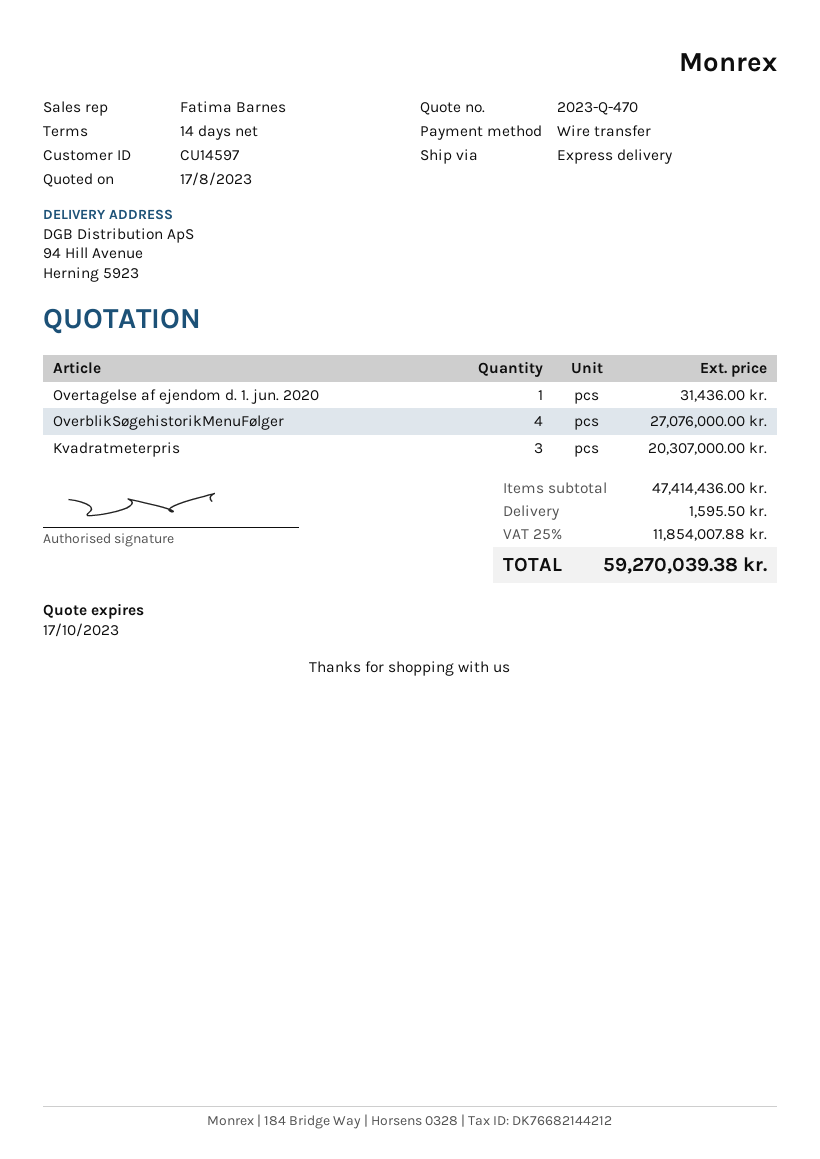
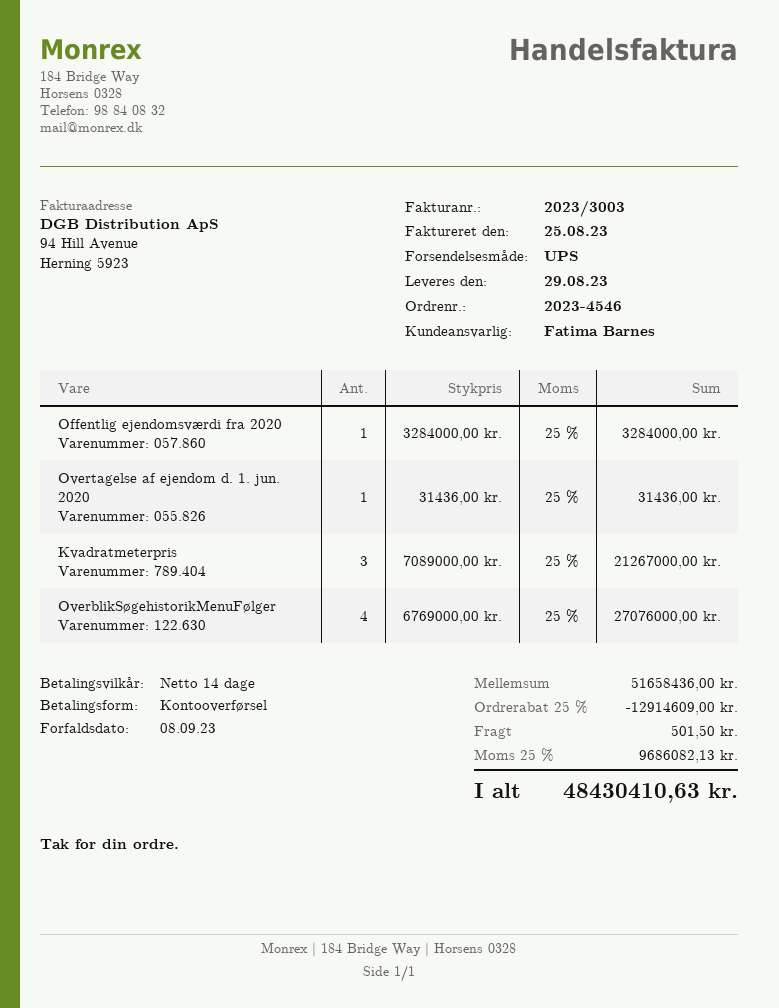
shipping method: express -> UPS
Kvadratmeterpris: 3 for 20307000.00 -> 3 for 21267000.00
Offentlig ejendomsværdi fra 2020: none -> 1 for 3284000.00
subtotal: 47414436.00 -> 51658436.00
discount: none -> 25% = 12914609.00
shipping: 1595.50 -> 501.50
tax: 25% = 11854007.88 -> 25% = 9686082.13
total: 59270039.38 -> 48430410.63

